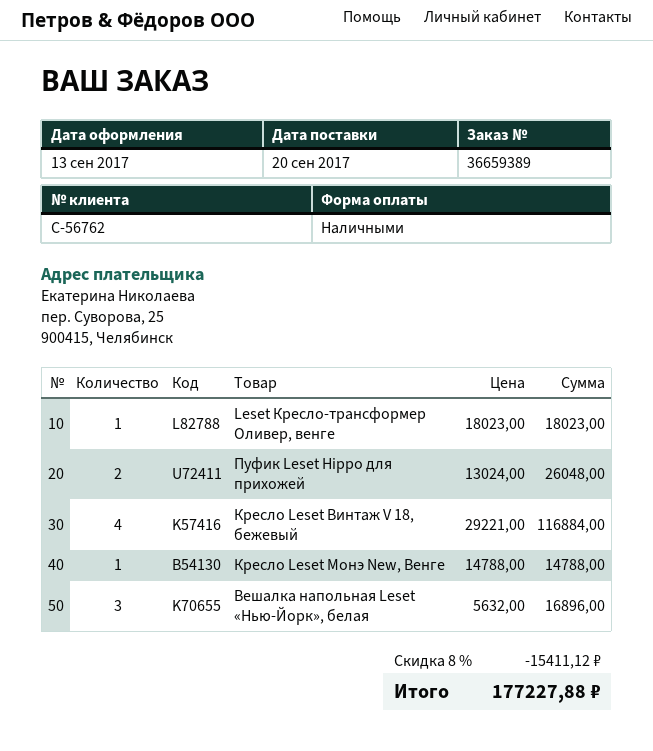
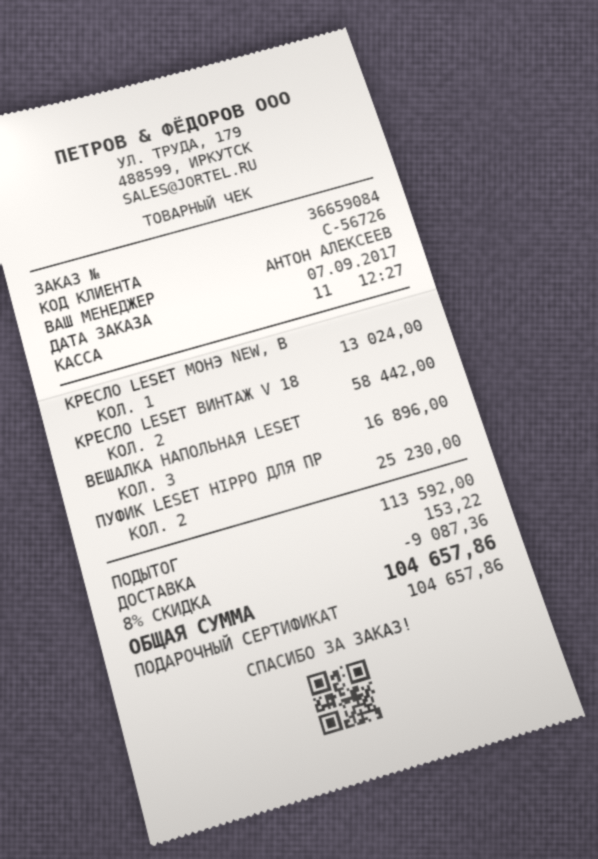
order number: 36659389 -> 36659084
order date: 2017-09-13 -> 2017-09-07
customer number: C-56762 -> C-56726
payment method: cash -> gift card
Leset Кресло-трансформер Оливер, венге: 1 for 18023.00 -> none
Пуфик Leset Hippo для прихожей: 2 for 26048.00 -> 2 for 25230.00
Кресло Leset Винтаж V 18, бежевый: 4 for 116884.00 -> 2 for 58442.00
Кресло Leset Монэ New, Венге: 1 for 14788.00 -> 1 for 13024.00
discount: 8% = 15411.12 -> 8% = 9087.36
shipping: none -> 153.22
total: 177227.88 -> 104657.86

